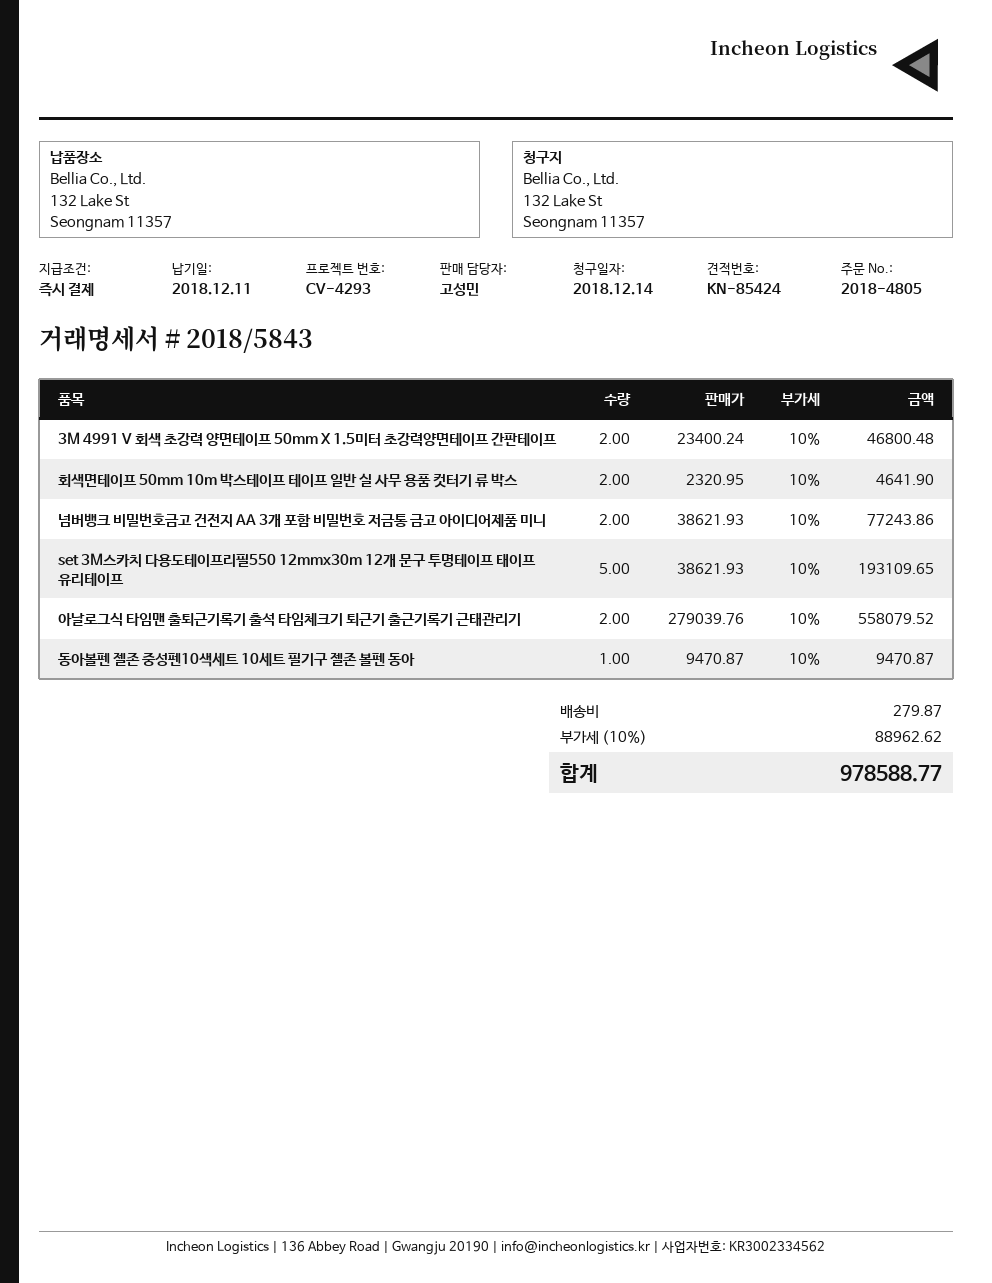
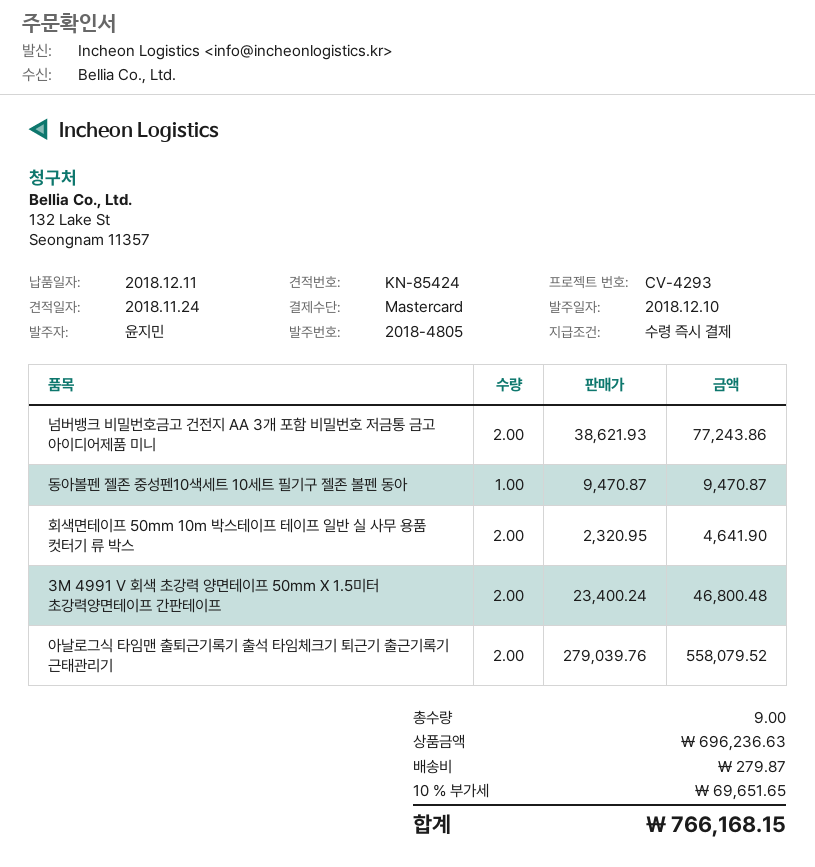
set 3M스카치 다용도테이프리필550 12mmx30m 12개 문구 투명테이프 태이프 유리테이프: 5 x 38621.93 = 193109.65 -> none
tax: 10% = 88962.62 -> 10% = 69651.65
total: 978588.77 -> 766168.15

